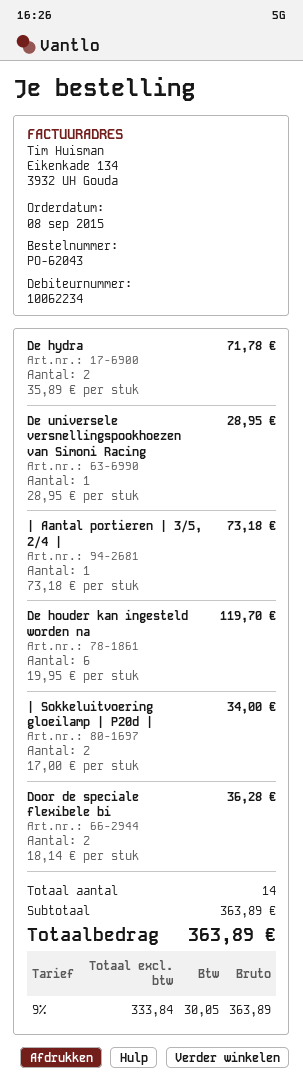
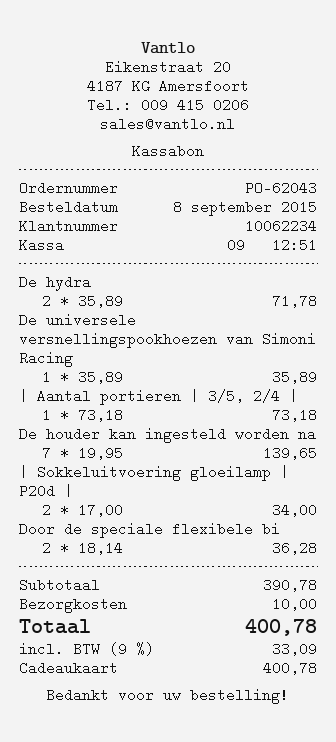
De universele versnellingspookhoezen van Simoni Racing: 1 x 28.95 = 28.95 -> 1 x 35.89 = 35.89
De houder kan ingesteld worden na: 6 x 19.95 = 119.70 -> 7 x 19.95 = 139.65
subtotal: 363.89 -> 390.78
shipping: none -> 10.00
tax: 9% = 30.05 -> 9% = 33.09
total: 363.89 -> 400.78

